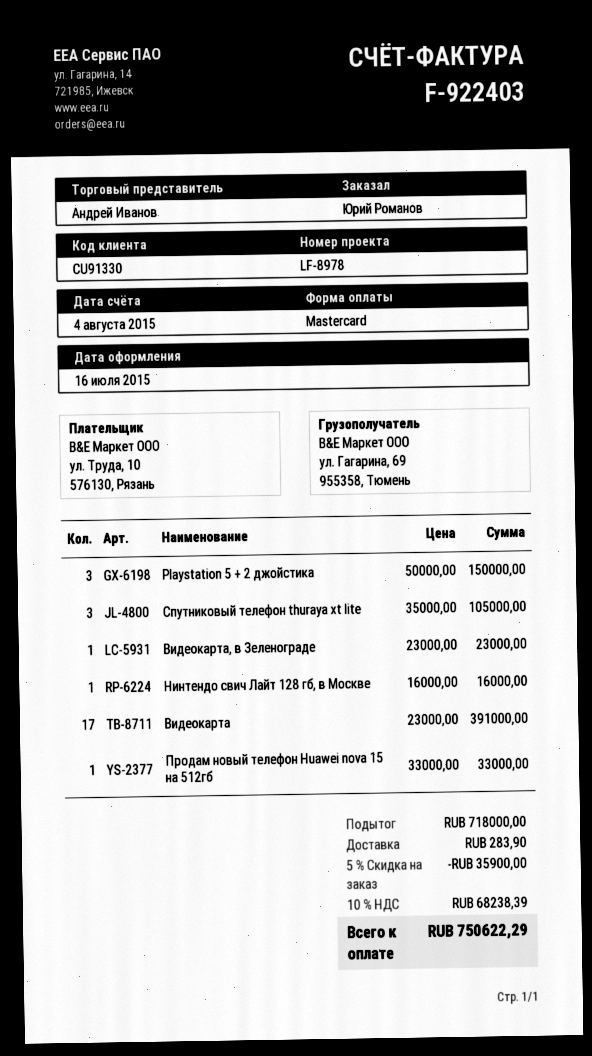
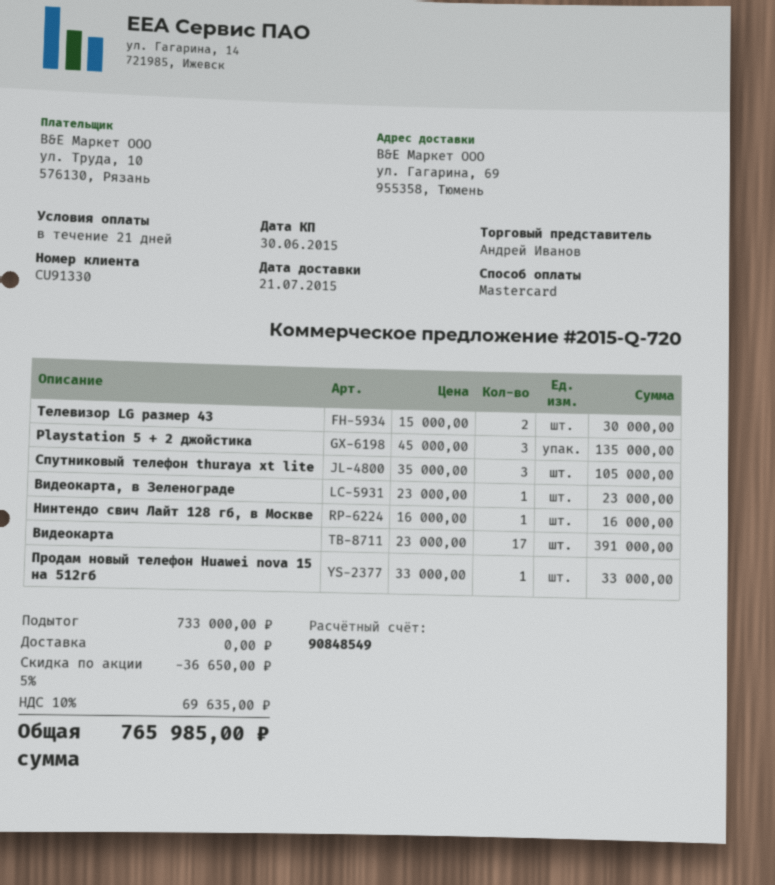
Playstation 5 + 2 джойстика: 3 x 50000.00 = 150000.00 -> 3 x 45000.00 = 135000.00
Телевизор LG размер 43: none -> 2 x 15000.00 = 30000.00
subtotal: 718000.00 -> 733000.00
discount: 5% = 35900.00 -> 5% = 36650.00
shipping: 283.90 -> 0.00
tax: 10% = 68238.39 -> 10% = 69635.00
total: 750622.29 -> 765985.00

